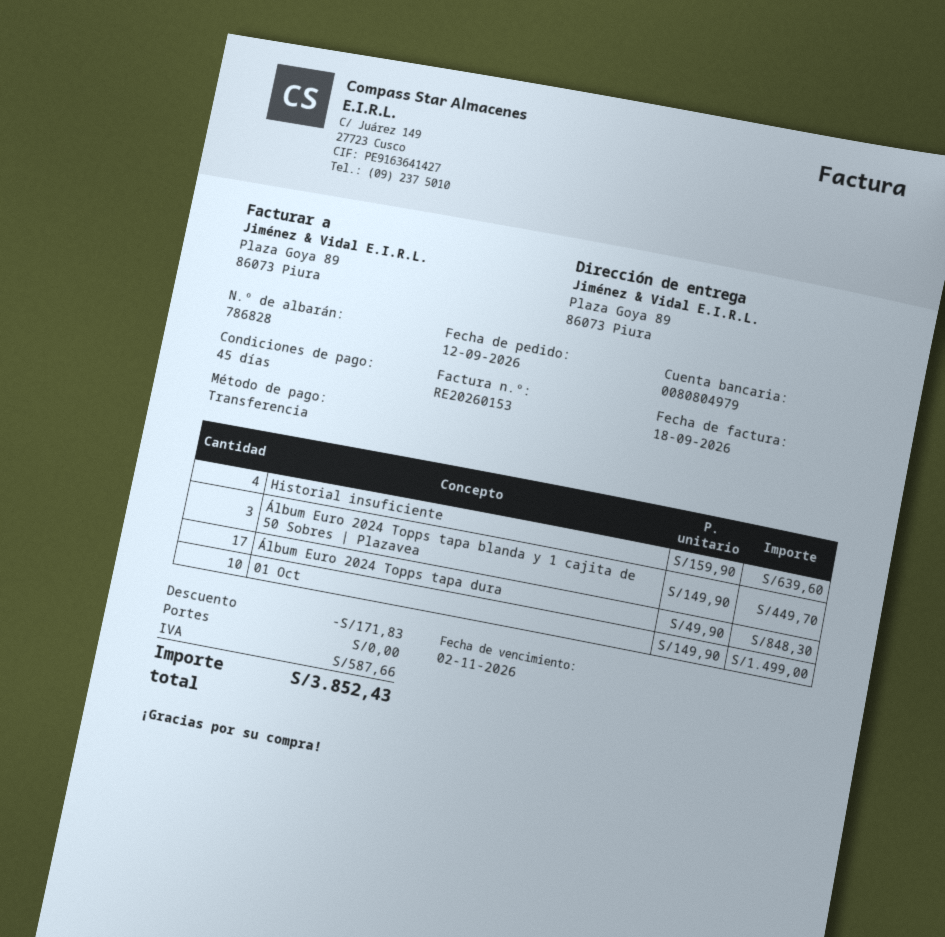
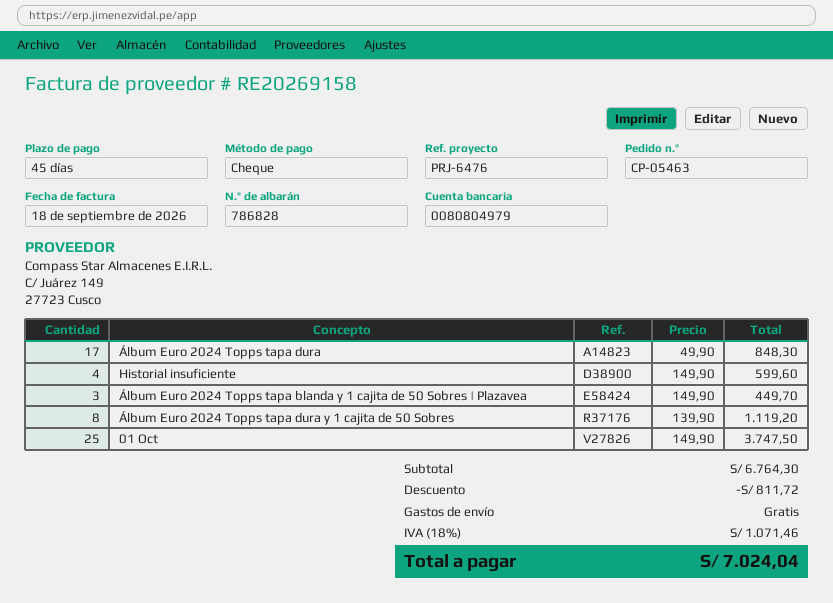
invoice number: RE20260153 -> RE20269158
payment method: bank transfer -> cheque
Historial insuficiente: 4 x 159.90 = 639.60 -> 4 x 149.90 = 599.60
01 Oct: 10 x 149.90 = 1499.00 -> 25 x 149.90 = 3747.50
Álbum Euro 2024 Topps tapa dura y 1 cajita de 50 Sobres: none -> 8 x 139.90 = 1119.20
discount: 171.83 -> 811.72
tax: 587.66 -> 1071.46
total: 3852.43 -> 7024.04

